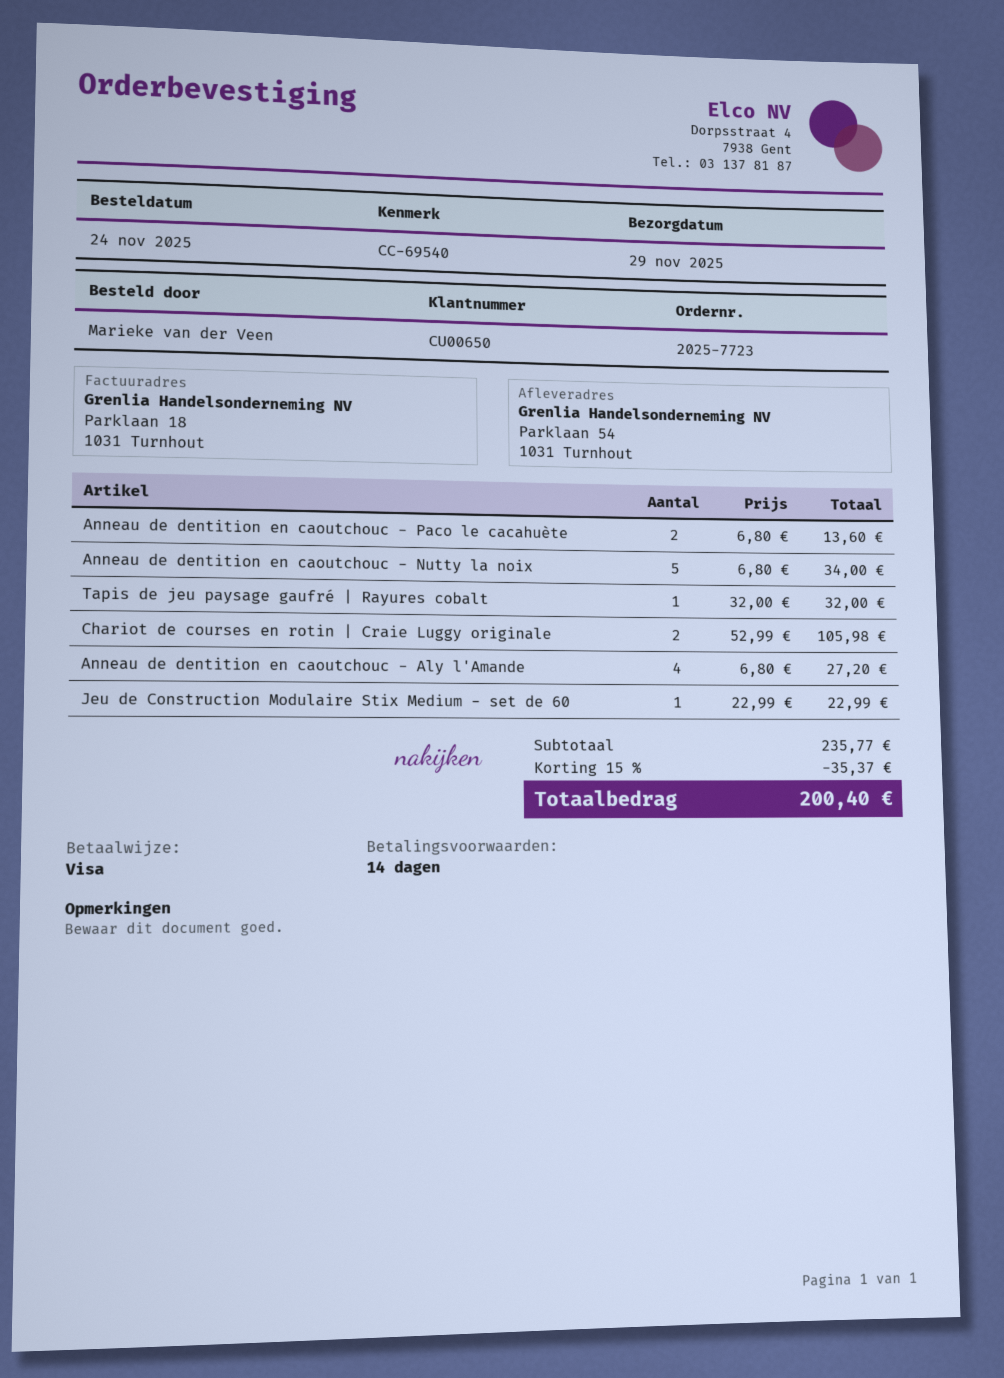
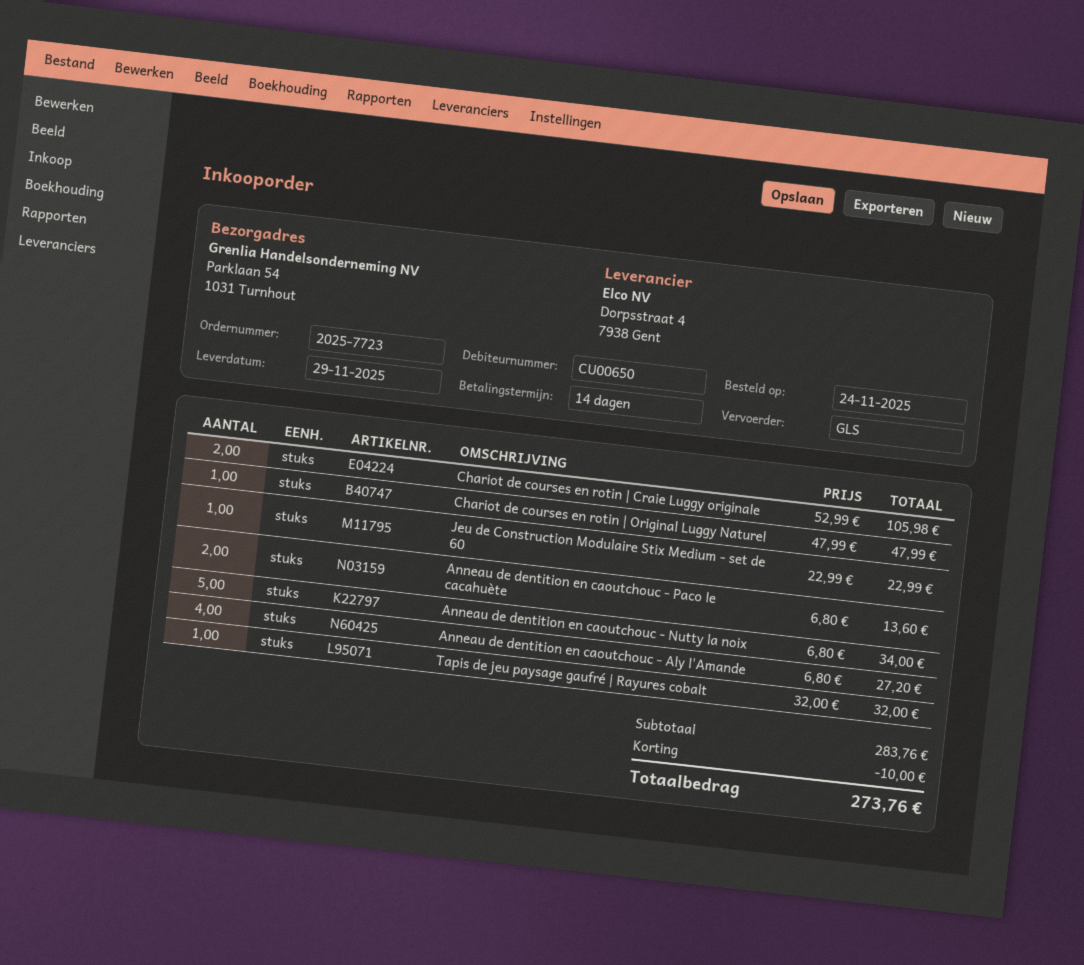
Chariot de courses en rotin | Original Luggy Naturel: none -> 1 x 47.99 = 47.99
subtotal: 235.77 -> 283.76
discount: 35.37 -> 10.00
total: 200.40 -> 273.76

